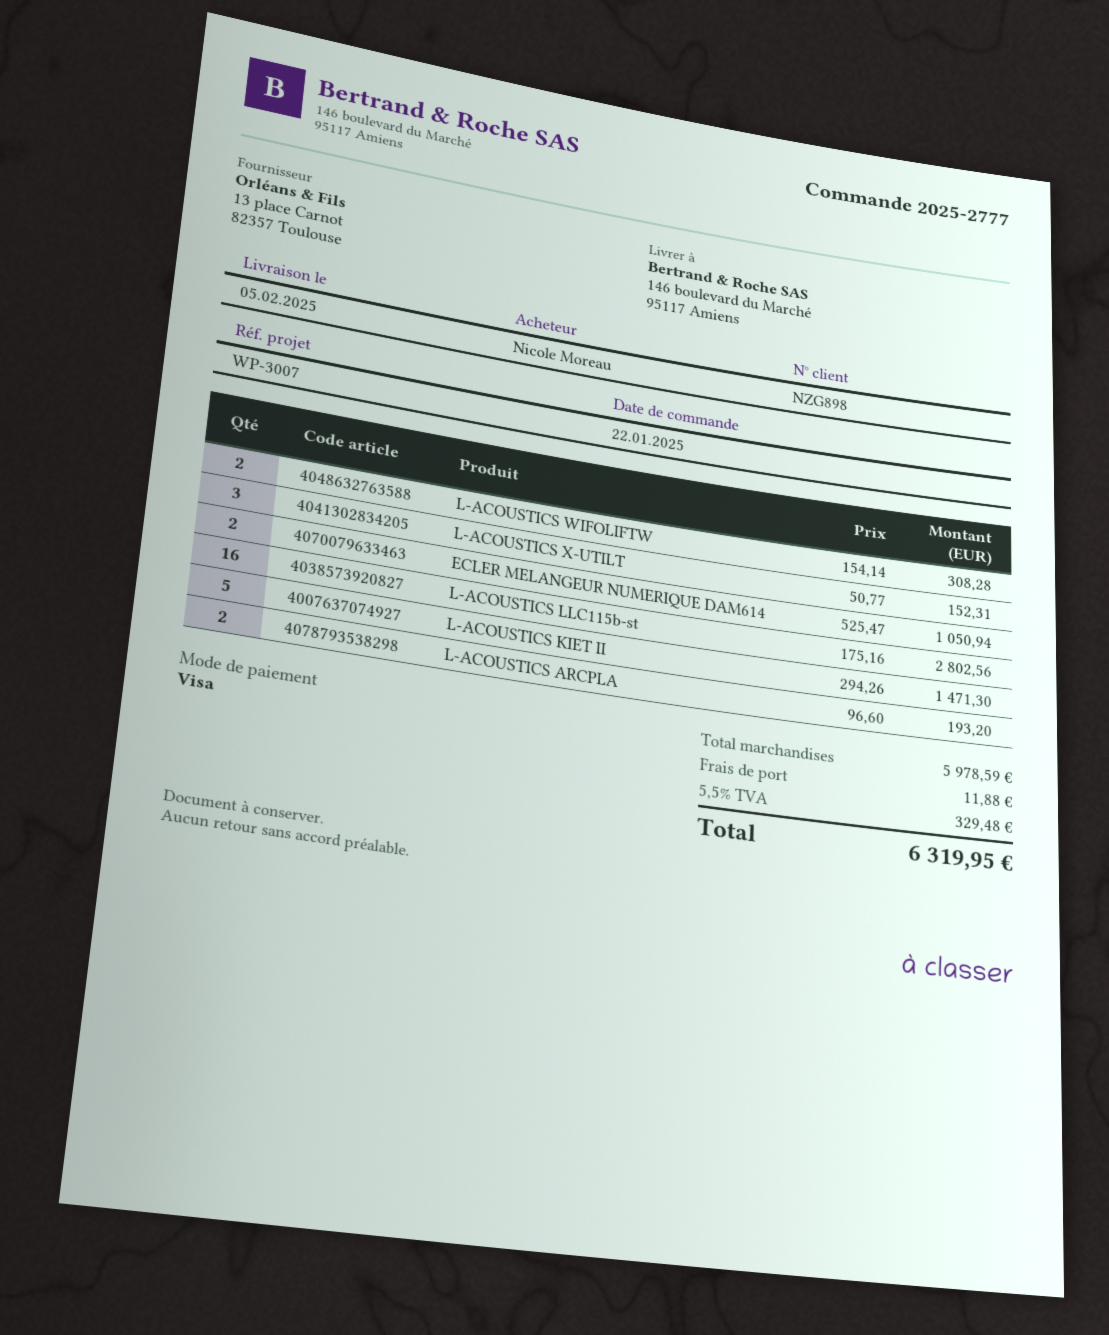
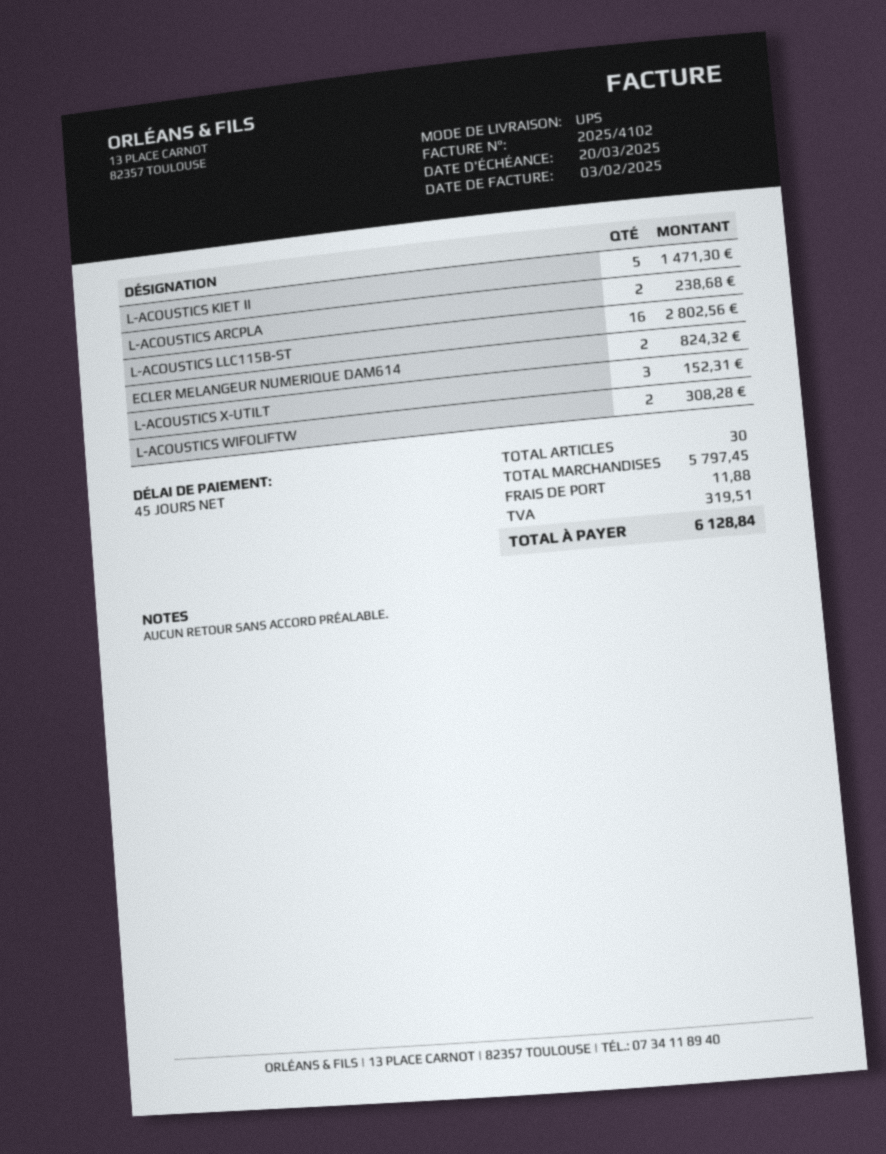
ECLER MELANGEUR NUMERIQUE DAM614: 2 for 1050.94 -> 2 for 824.32
L-ACOUSTICS ARCPLA: 2 for 193.20 -> 2 for 238.68
subtotal: 5978.59 -> 5797.45
tax: 329.48 -> 319.51
total: 6319.95 -> 6128.84

